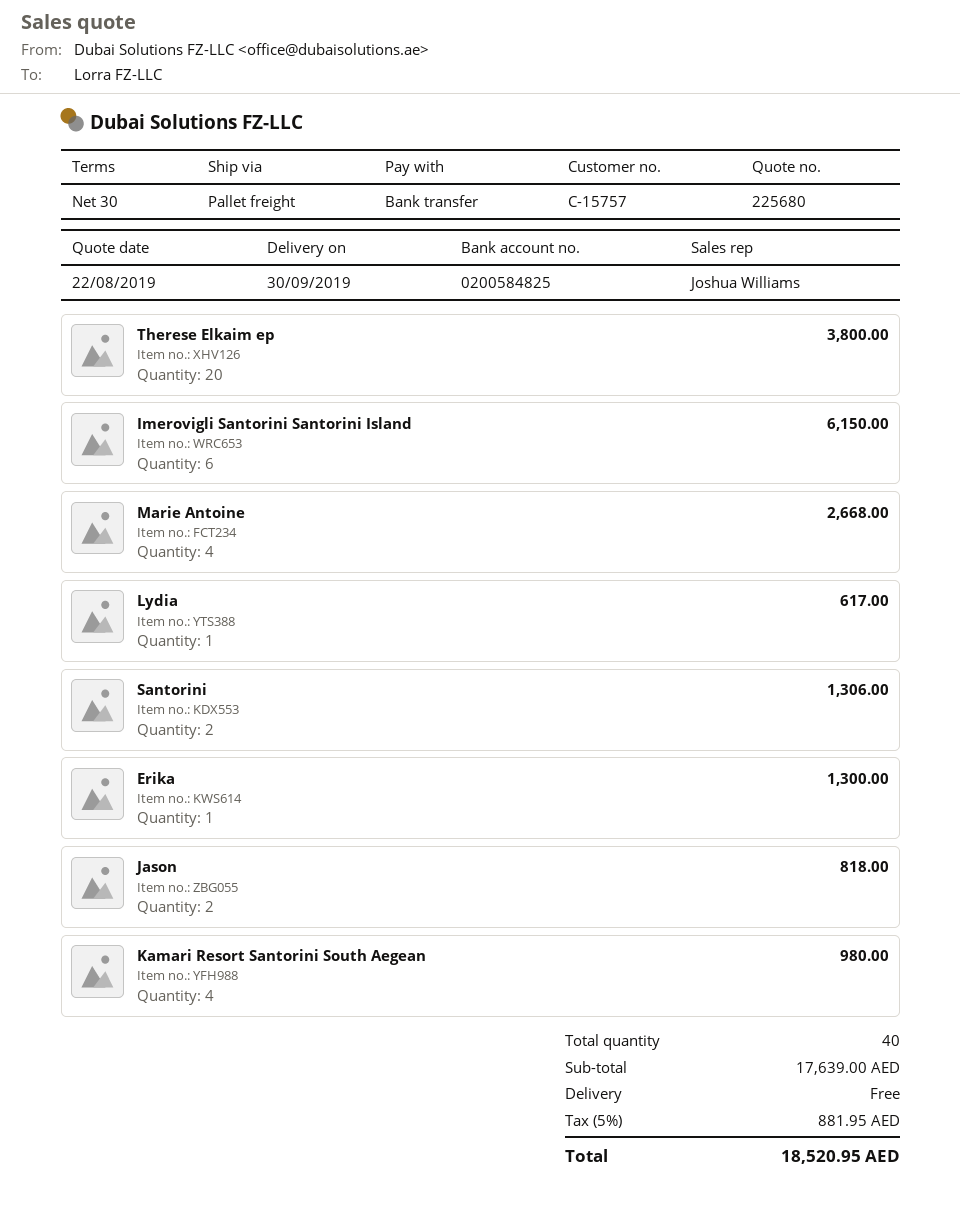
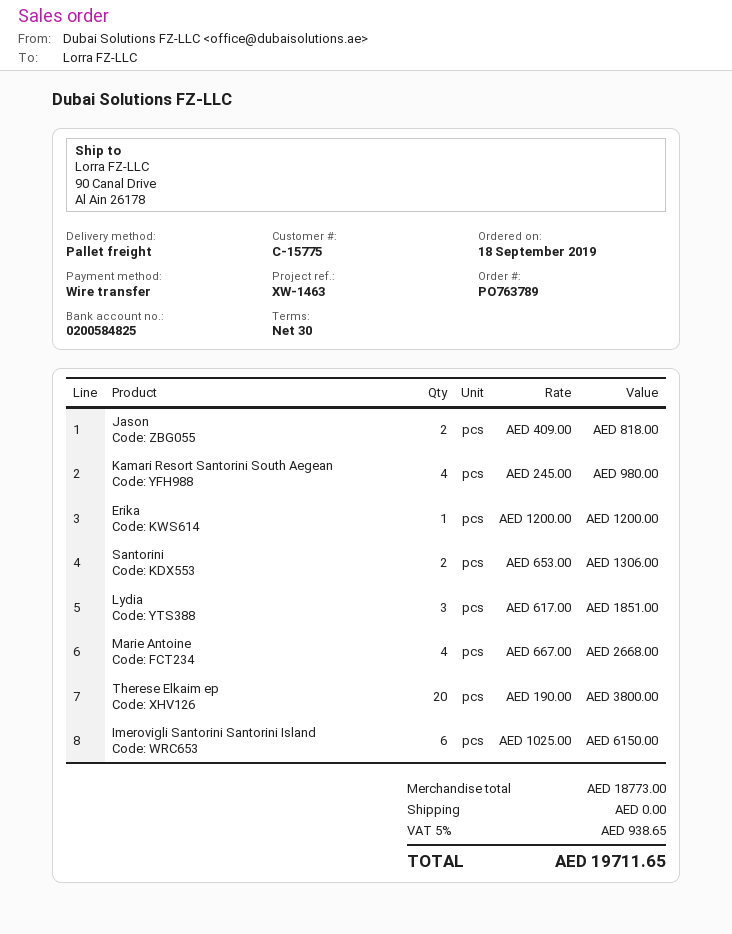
customer number: C-15757 -> C-15775
Lydia: 1 for 617.00 -> 3 for 1851.00
Erika: 1 for 1300.00 -> 1 for 1200.00
subtotal: 17639.00 -> 18773.00
tax: 5% = 881.95 -> 5% = 938.65
total: 18520.95 -> 19711.65

